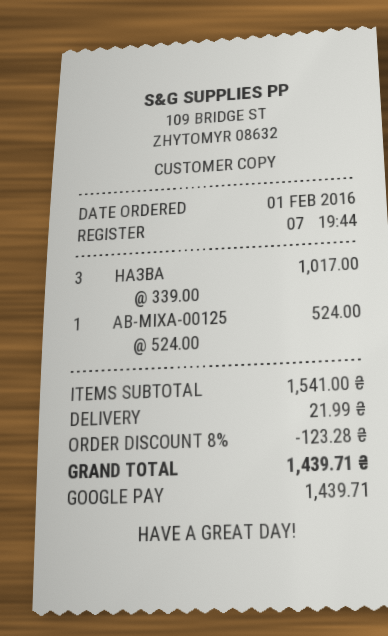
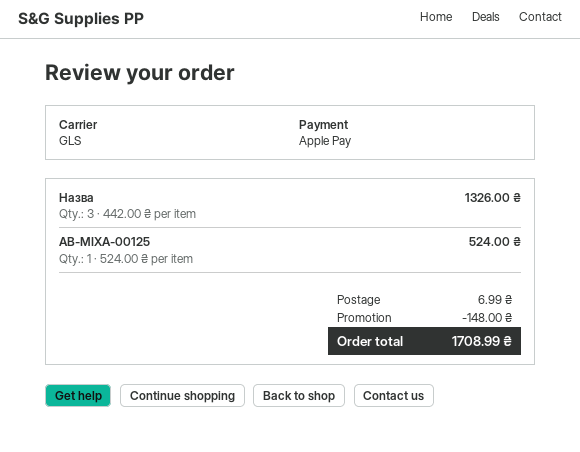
payment method: Google Pay -> Apple Pay
НАЗВА: 3 x 339.00 = 1017.00 -> 3 x 442.00 = 1326.00
discount: 123.28 -> 148.00
shipping: 21.99 -> 6.99
total: 1439.71 -> 1708.99

